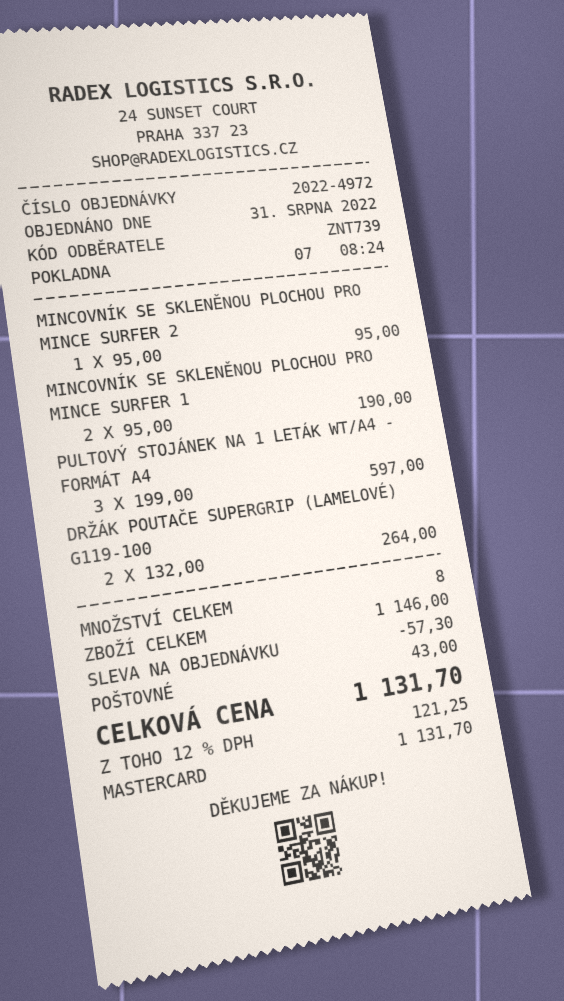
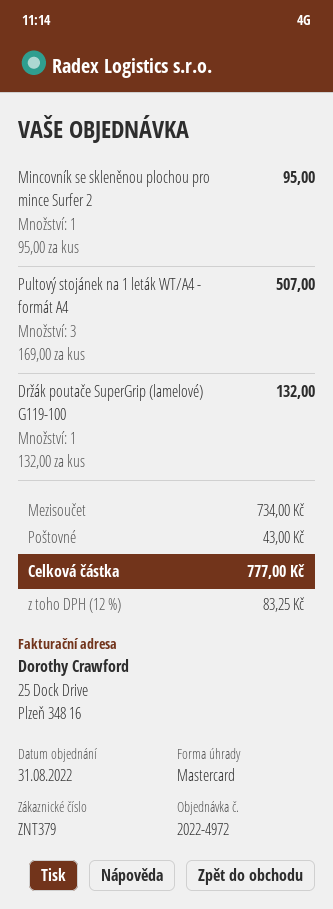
customer number: ZNT739 -> ZNT379
MINCOVNÍK SE SKLENĚNOU PLOCHOU PRO MINCE SURFER 1: 2 x 95.00 = 190.00 -> none
PULTOVÝ STOJÁNEK NA 1 LETÁK WT/A4 - FORMÁT A4: 3 x 199.00 = 597.00 -> 3 x 169.00 = 507.00
DRŽÁK POUTAČE SUPERGRIP (LAMELOVÉ) G119-100: 2 x 132.00 = 264.00 -> 1 x 132.00 = 132.00
subtotal: 1146.00 -> 734.00
discount: 57.30 -> none
tax: 12% = 121.25 -> 12% = 83.25
total: 1131.70 -> 777.00

